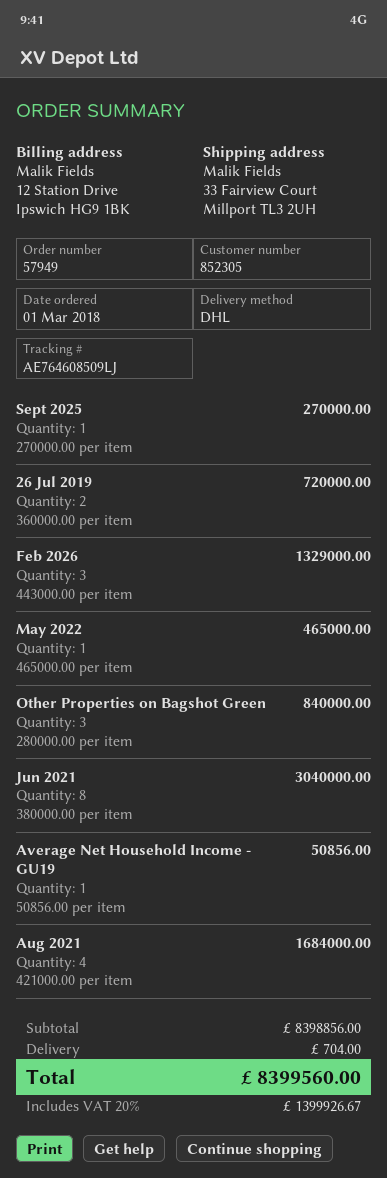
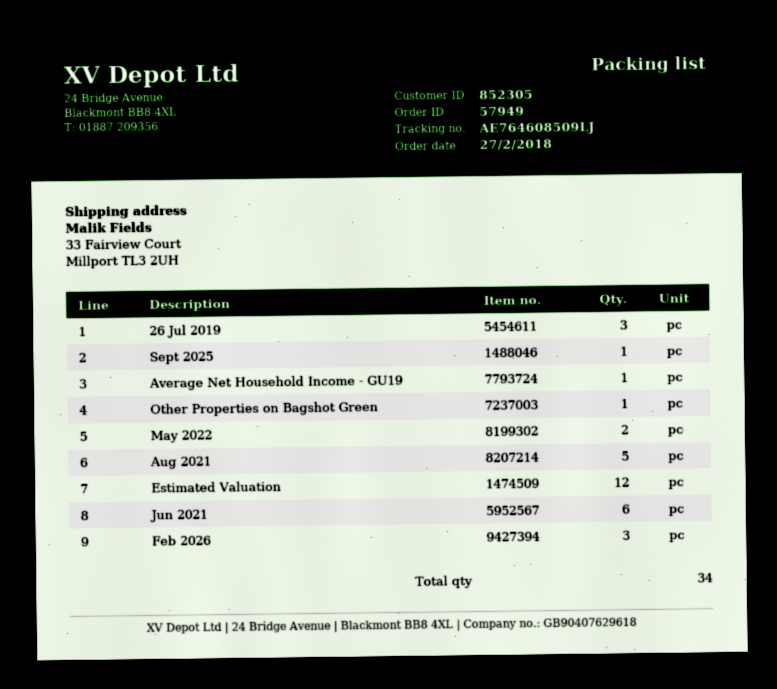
order date: 2018-03-01 -> 2018-02-27
26 Jul 2019: 2 -> 3
May 2022: 1 -> 2
Other Properties on Bagshot Green: 3 -> 1
Jun 2021: 8 -> 6
Aug 2021: 4 -> 5
Estimated Valuation: none -> 12

